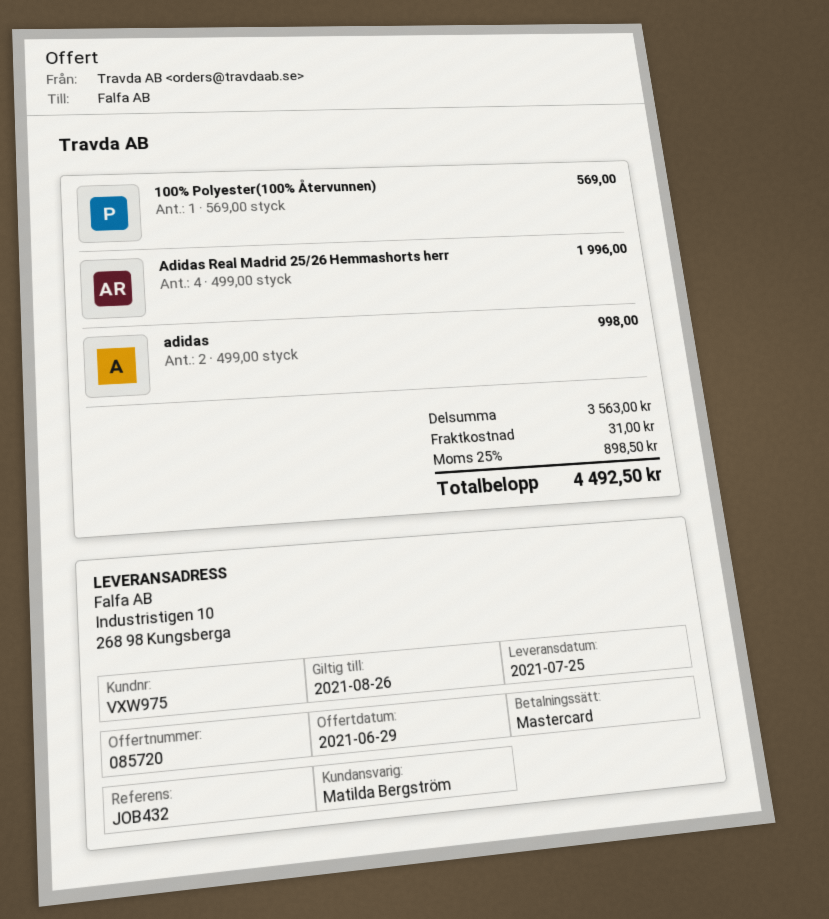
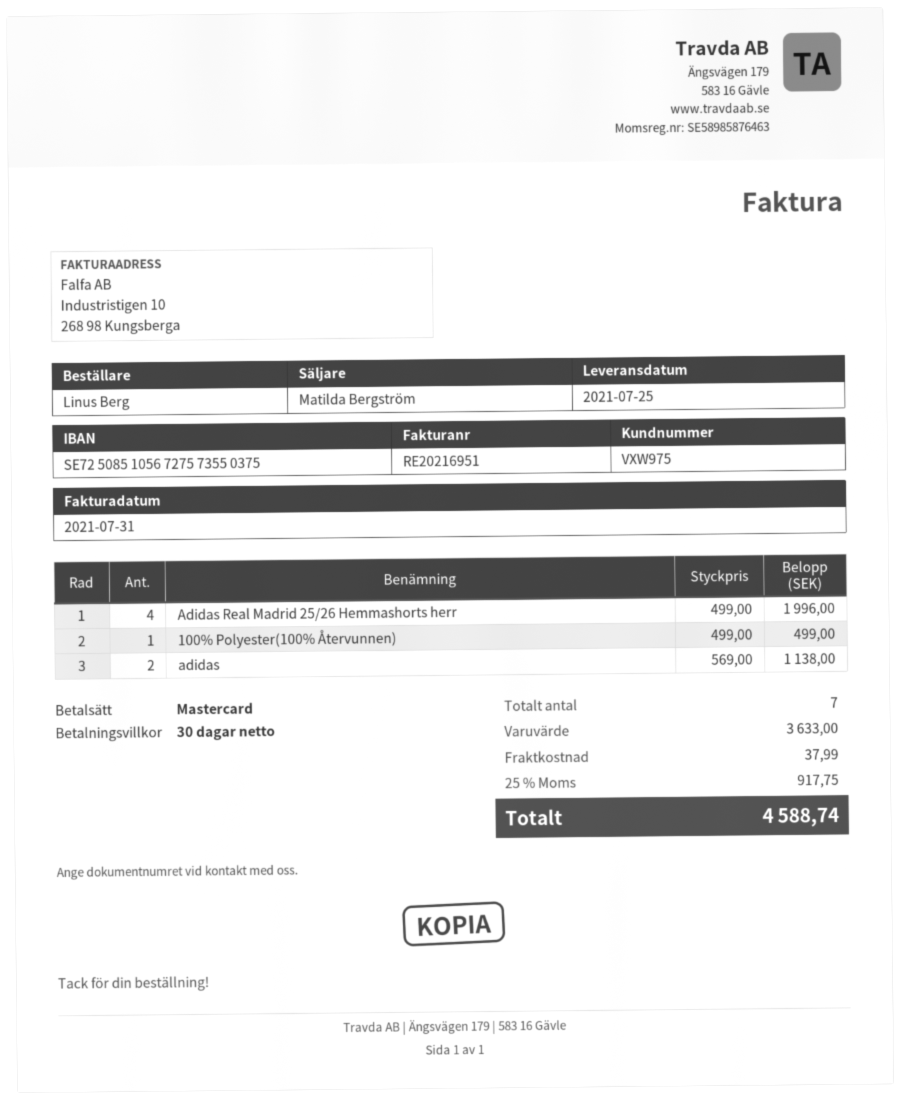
100% Polyester(100% Återvunnen): 1 x 569.00 = 569.00 -> 1 x 499.00 = 499.00
adidas: 2 x 499.00 = 998.00 -> 2 x 569.00 = 1138.00
subtotal: 3563.00 -> 3633.00
shipping: 31.00 -> 37.99
tax: 25% = 898.50 -> 25% = 917.75
total: 4492.50 -> 4588.74

